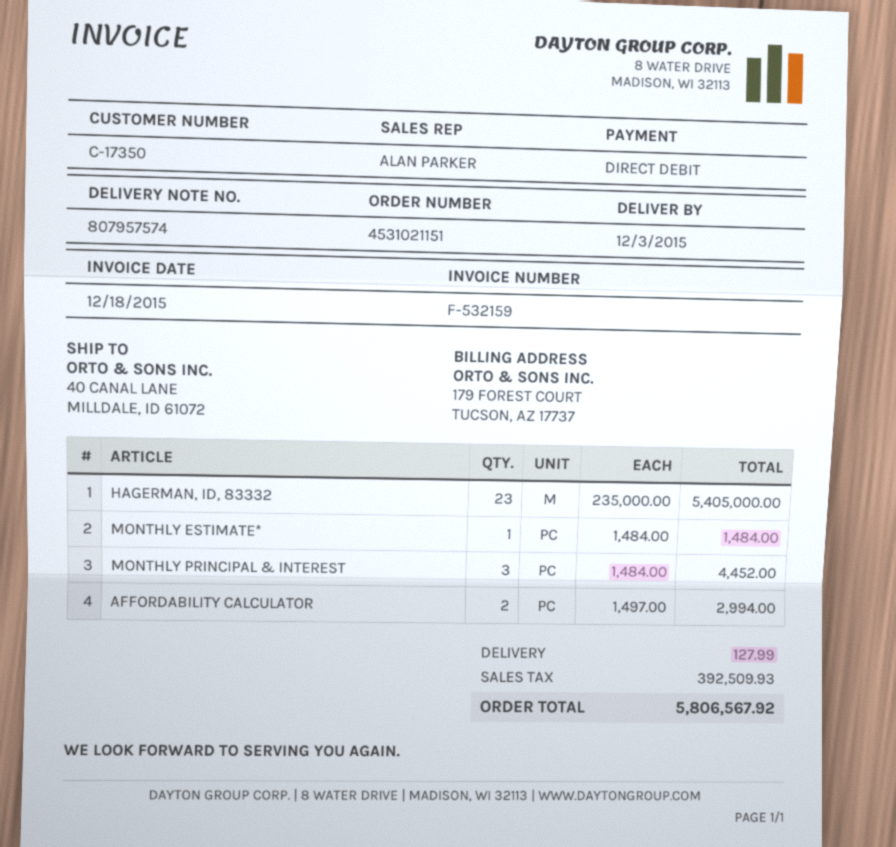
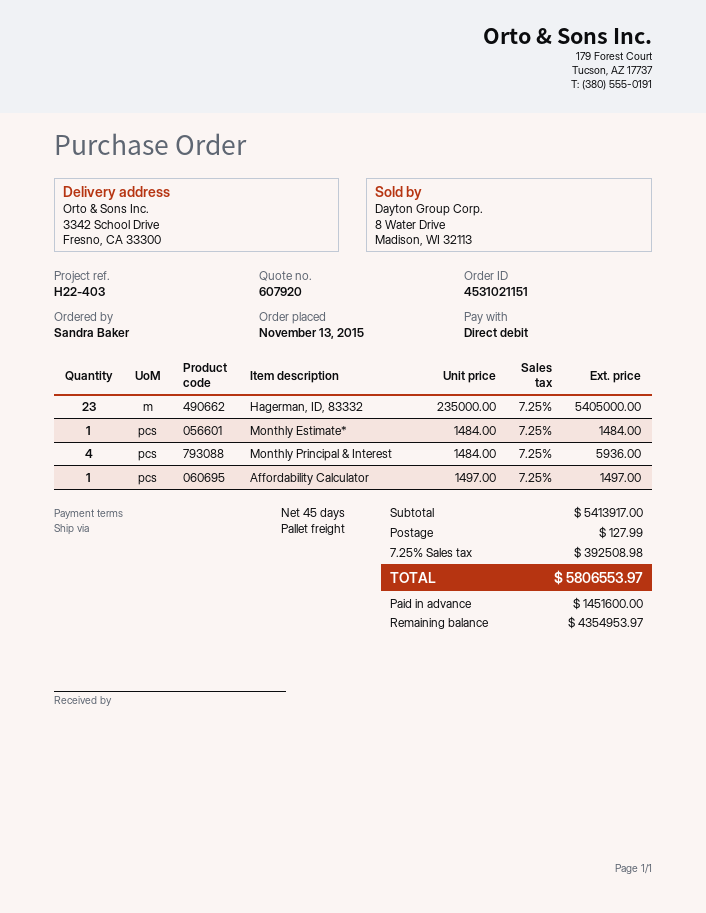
ship to: 40 CANAL LANE, MILLDALE, ID 61072 -> 3342 School Drive, Fresno, CA 33300
MONTHLY PRINCIPAL & INTEREST: 3 x 1484.00 = 4452.00 -> 4 x 1484.00 = 5936.00
AFFORDABILITY CALCULATOR: 2 x 1497.00 = 2994.00 -> 1 x 1497.00 = 1497.00
tax: 392509.93 -> 392508.98
total: 5806567.92 -> 5806553.97

